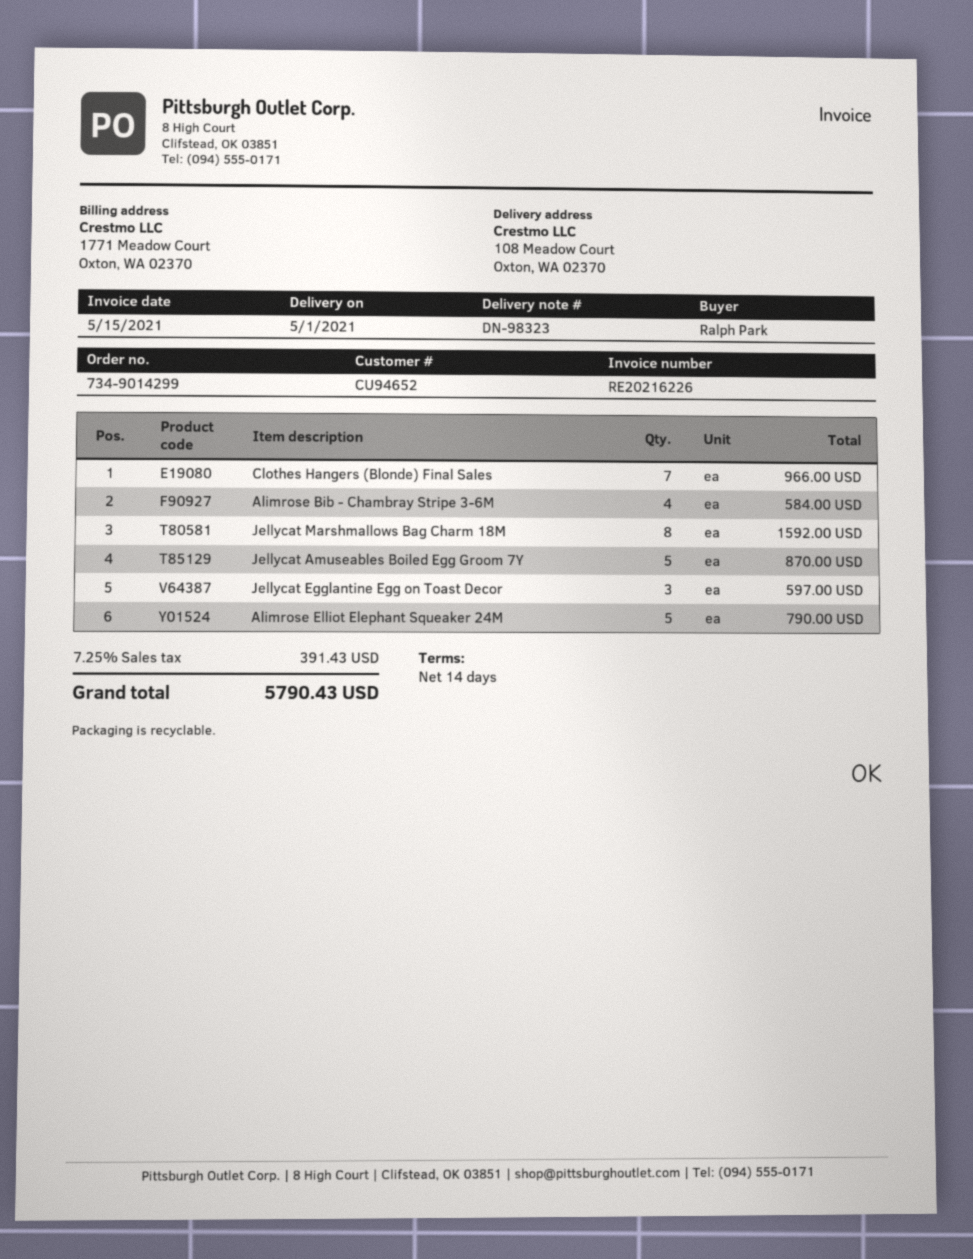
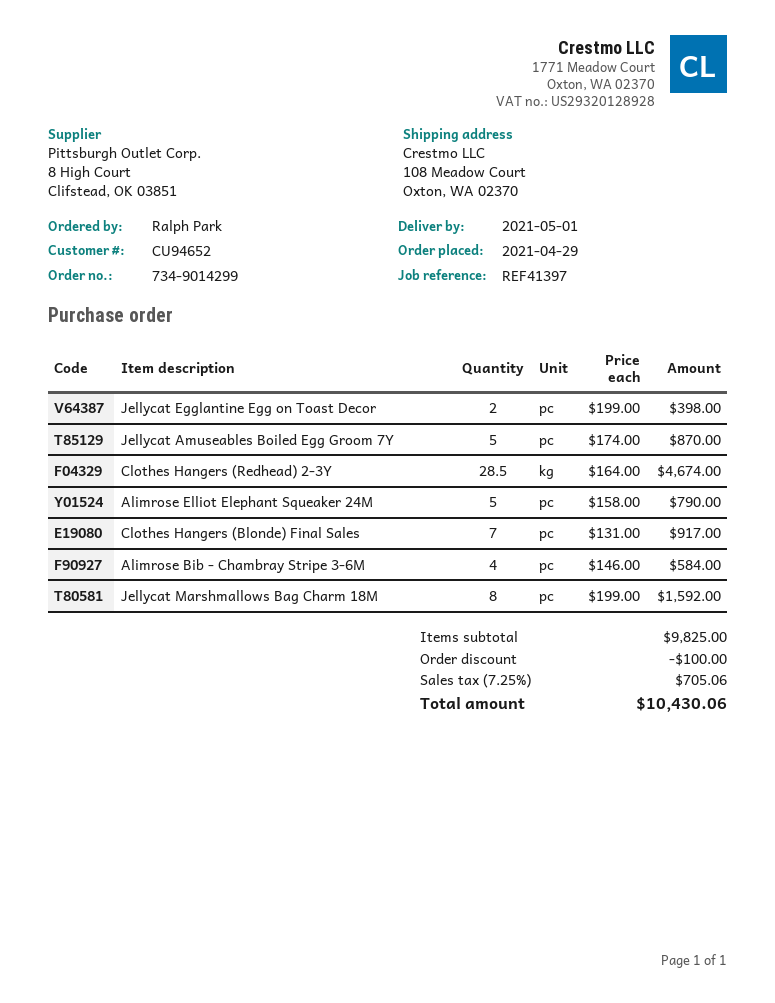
Clothes Hangers (Blonde) Final Sales: 7 for 966.00 -> 7 for 917.00
Jellycat Egglantine Egg on Toast Decor: 3 for 597.00 -> 2 for 398.00
Clothes Hangers (Redhead) 2-3Y: none -> 28.5 for 4674.00
discount: none -> 100.00
tax: 7.25% = 391.43 -> 7.25% = 705.06
total: 5790.43 -> 10430.06

